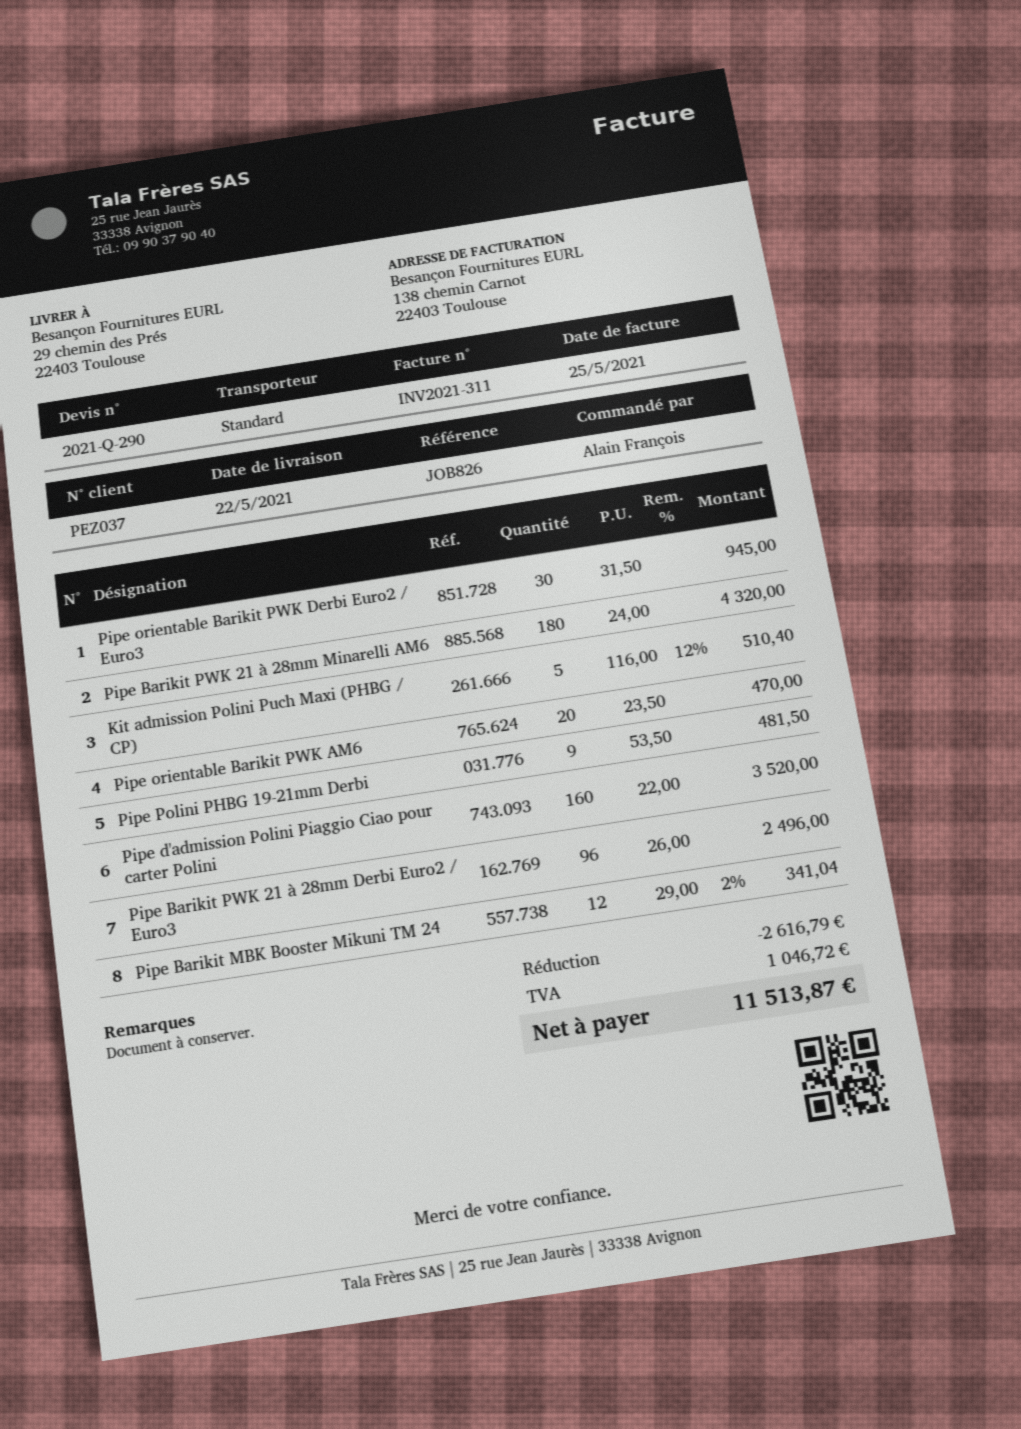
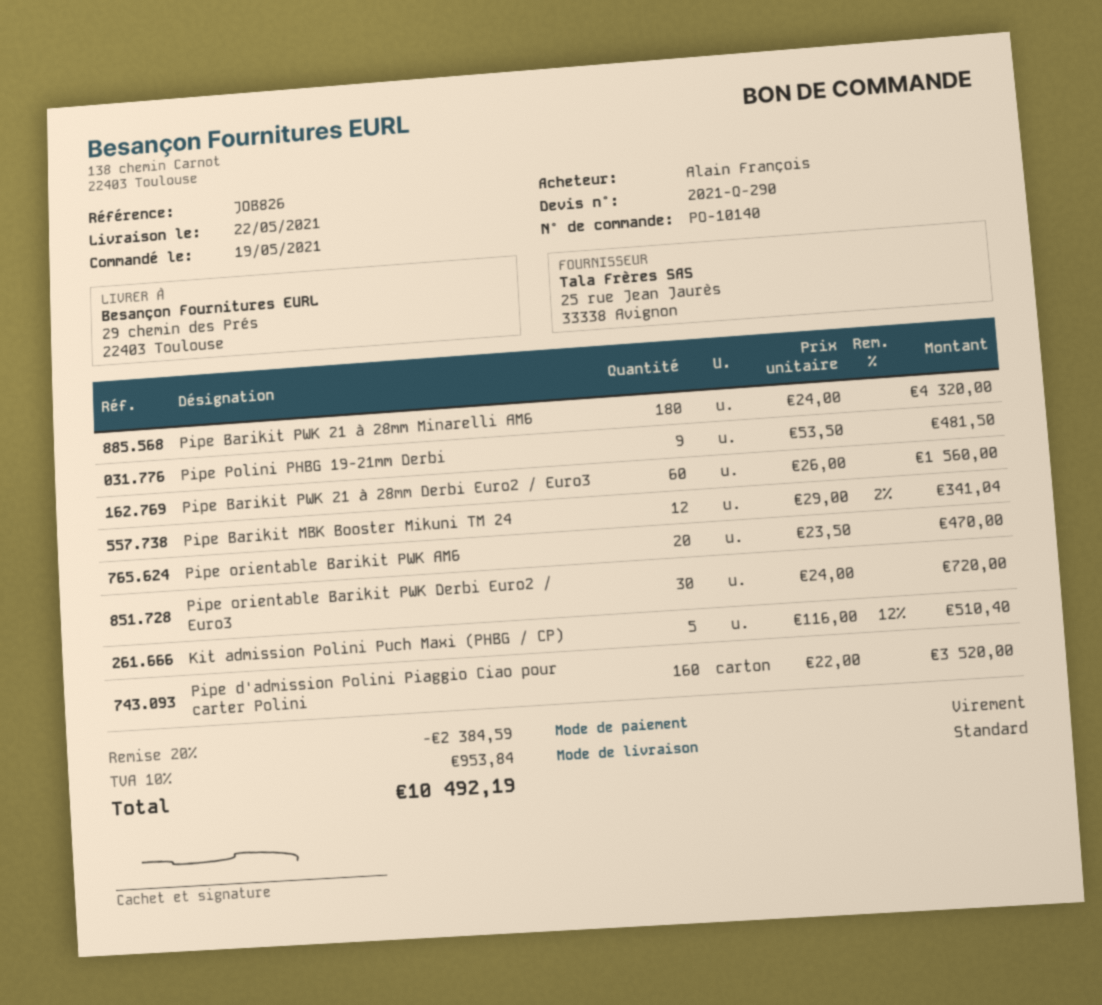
Pipe orientable Barikit PWK Derbi Euro2 / Euro3: 30 x 31.50 = 945.00 -> 30 x 24.00 = 720.00
Pipe Barikit PWK 21 à 28mm Derbi Euro2 / Euro3: 96 x 26.00 = 2496.00 -> 60 x 26.00 = 1560.00
discount: 2616.79 -> 2384.59
tax: 1046.72 -> 953.84
total: 11513.87 -> 10492.19

